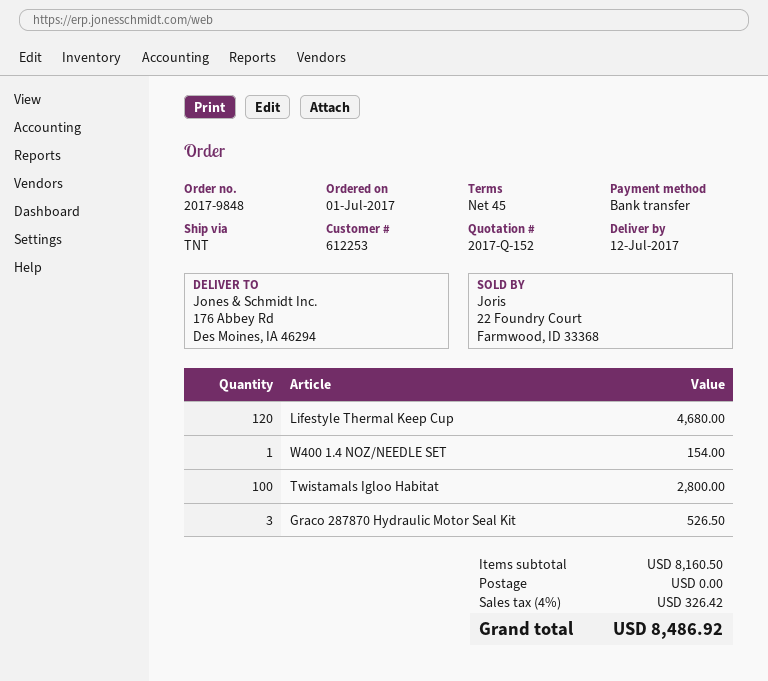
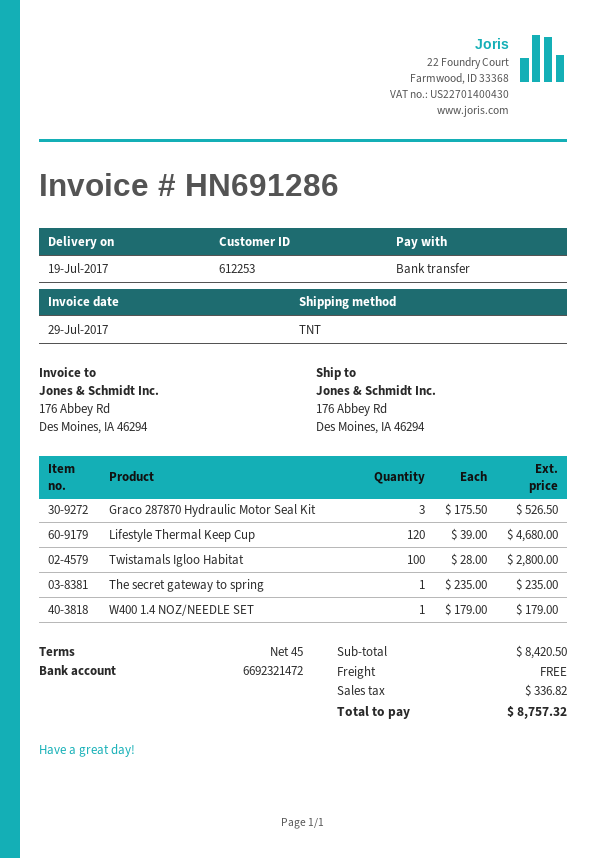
delivery date: 2017-07-12 -> 2017-07-19
W400 1.4 NOZ/NEEDLE SET: 1 for 154.00 -> 1 for 179.00
The secret gateway to spring: none -> 1 for 235.00
subtotal: 8160.50 -> 8420.50
tax: 326.42 -> 336.82
total: 8486.92 -> 8757.32

